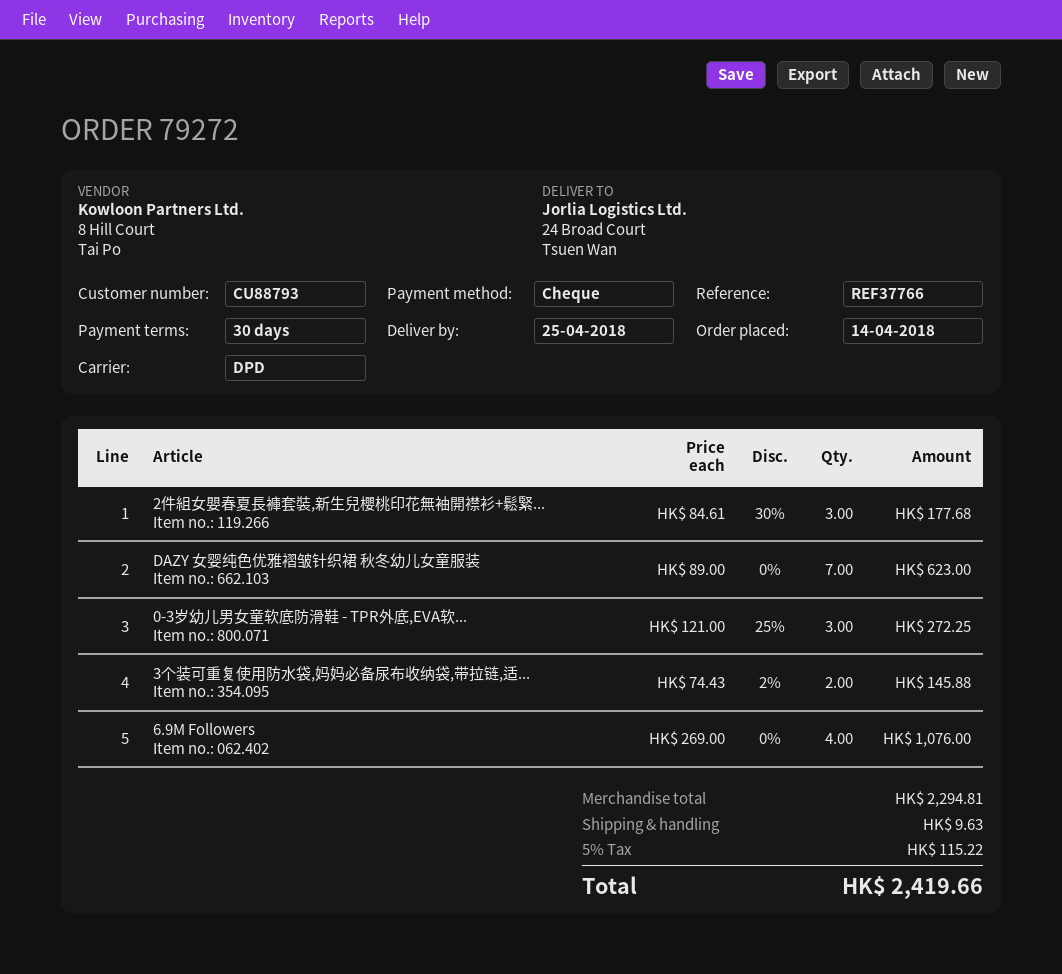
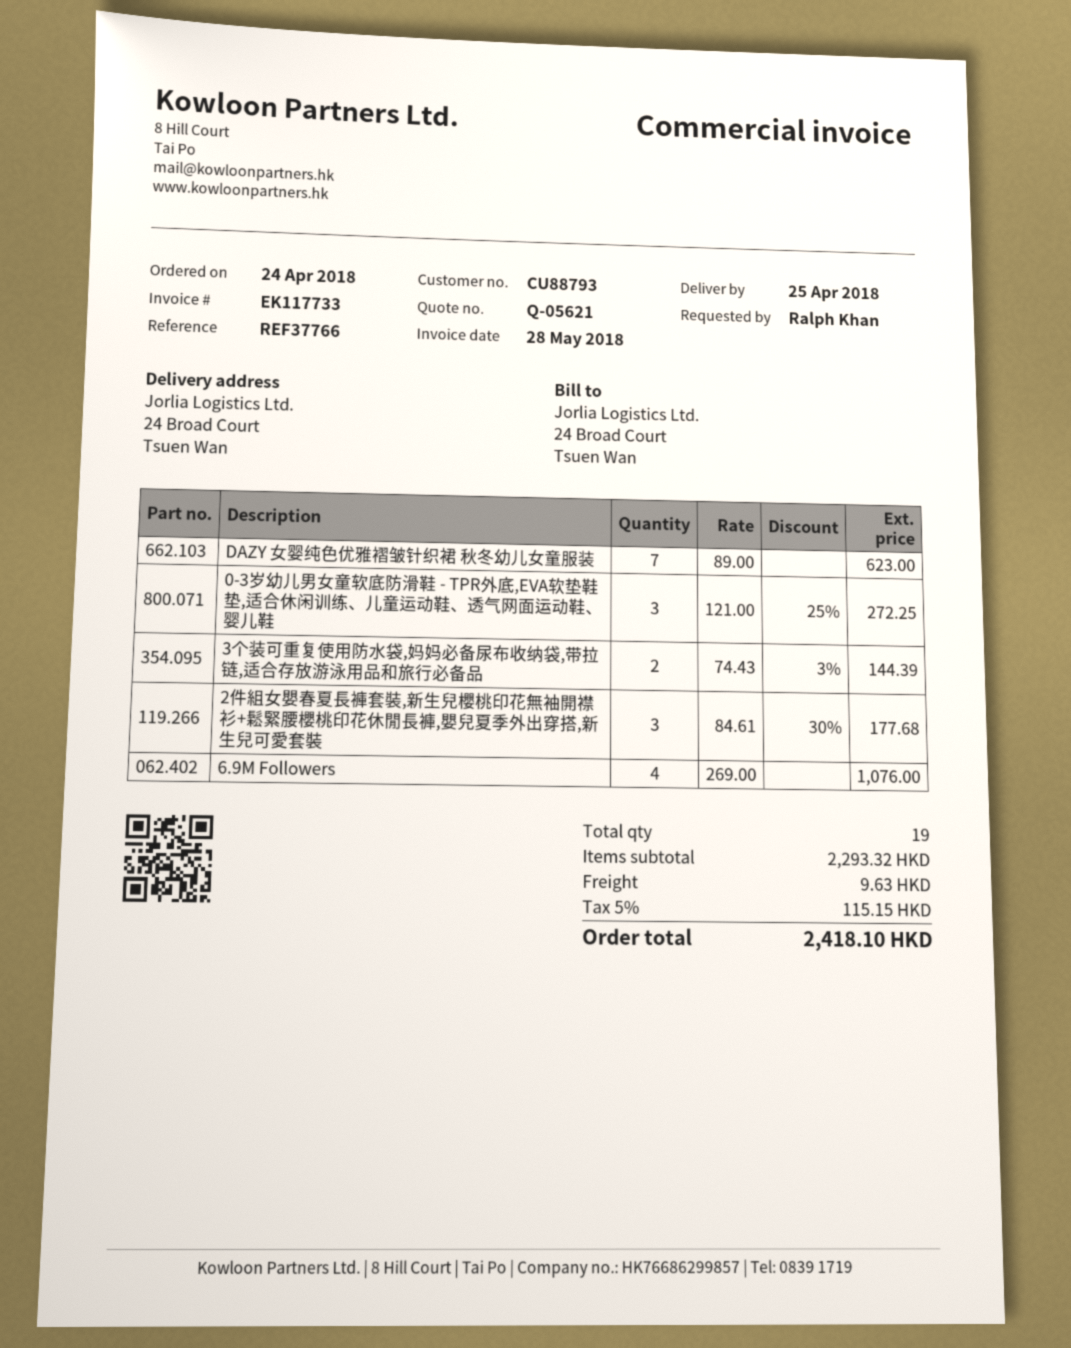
order date: 2018-04-14 -> 2018-04-24
3个装可重复使用防水袋,妈妈必备尿布收纳袋,带拉链,适...: 2 x 74.43 - 2% = 145.88 -> 2 x 74.43 - 3% = 144.39
subtotal: 2294.81 -> 2293.32
tax: 5% = 115.22 -> 5% = 115.15
total: 2419.66 -> 2418.10

